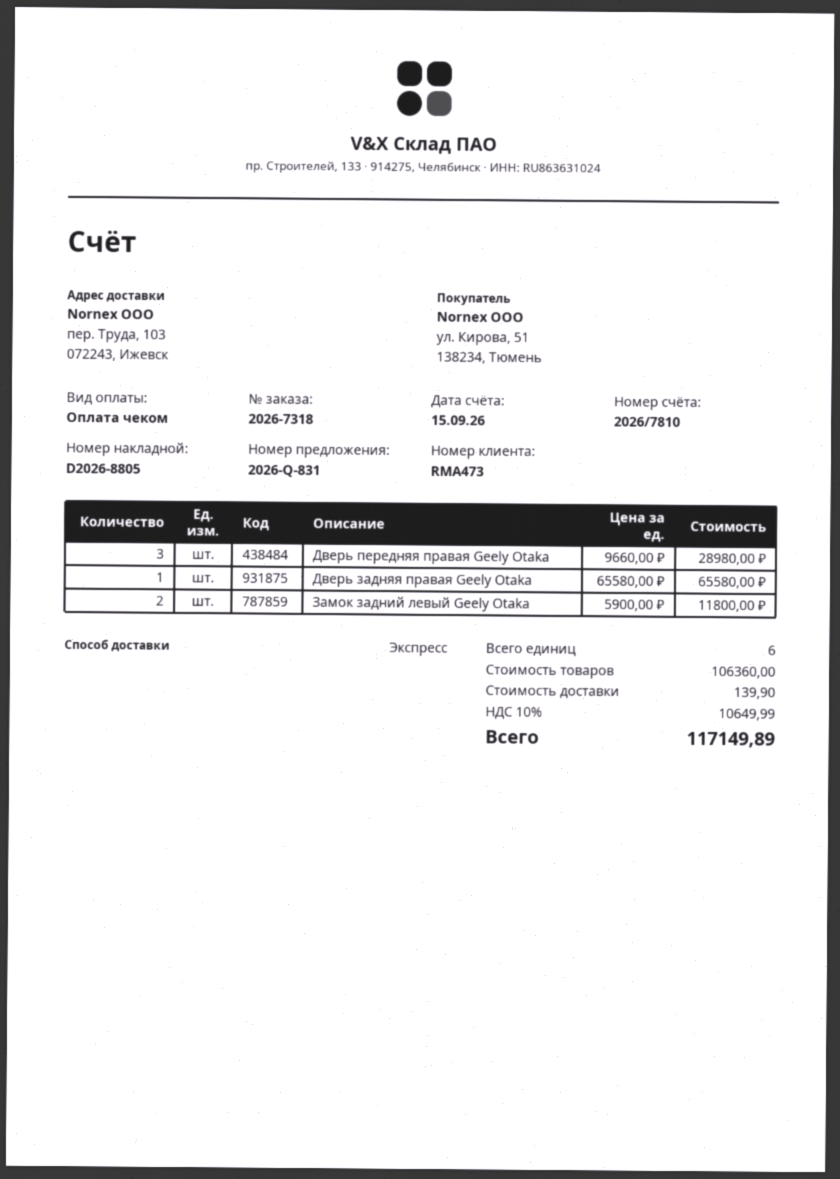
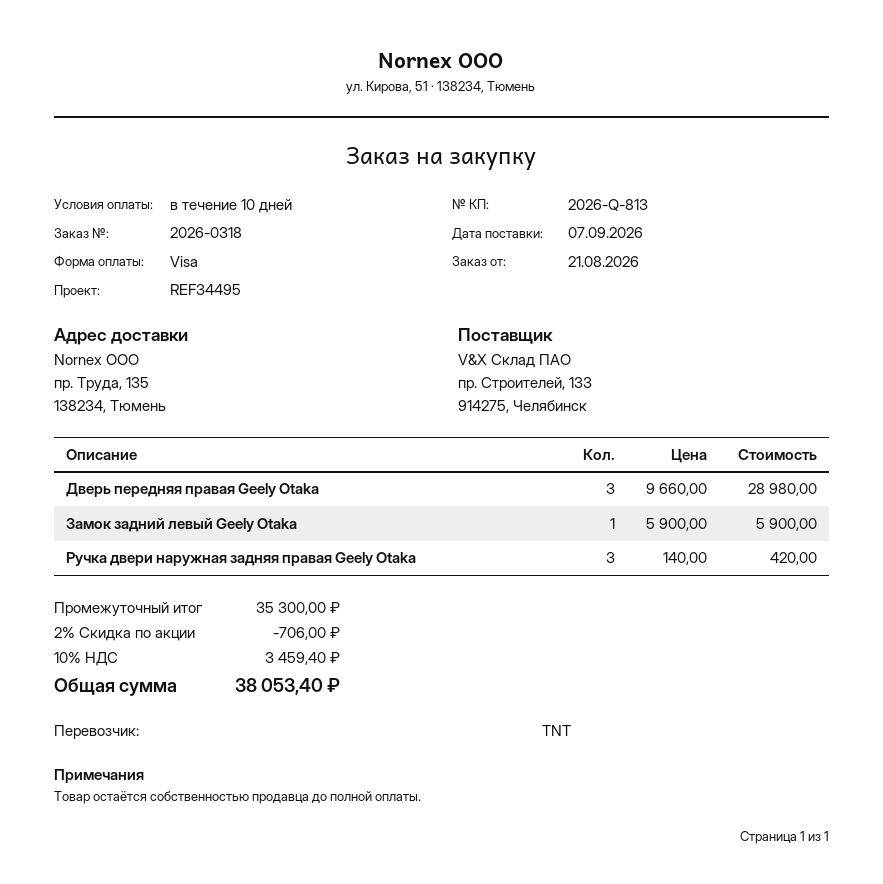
quote number: 2026-Q-831 -> 2026-Q-813
order number: 2026-7318 -> 2026-0318
payment method: cheque -> Visa
shipping method: express -> TNT
ship to: пер. Труда, 103, 072243, Ижевск -> пр. Труда, 135, 138234, Тюмень
Дверь задняя правая Geely Otaka: 1 x 65580.00 = 65580.00 -> none
Замок задний левый Geely Otaka: 2 x 5900.00 = 11800.00 -> 1 x 5900.00 = 5900.00
Ручка двери наружная задняя правая Geely Otaka: none -> 3 x 140.00 = 420.00
subtotal: 106360.00 -> 35300.00
discount: none -> 2% = 706.00
shipping: 139.90 -> none
tax: 10% = 10649.99 -> 10% = 3459.40
total: 117149.89 -> 38053.40

